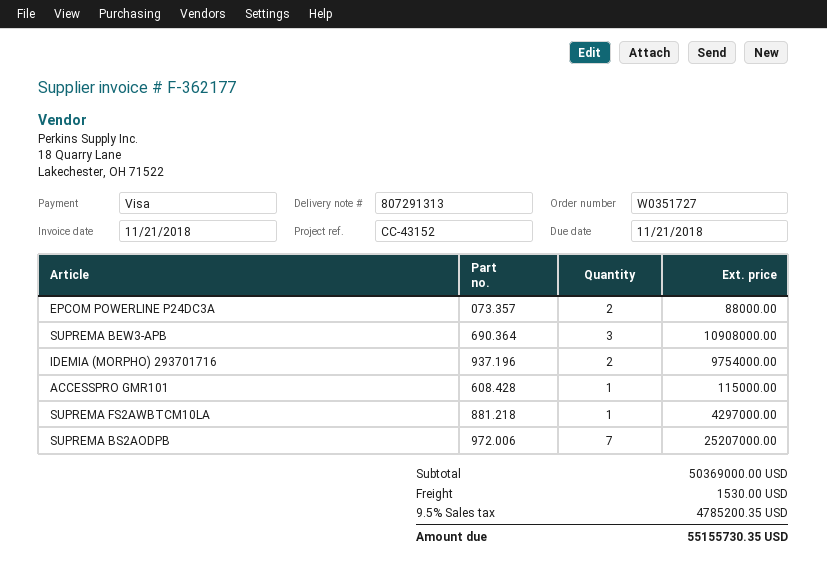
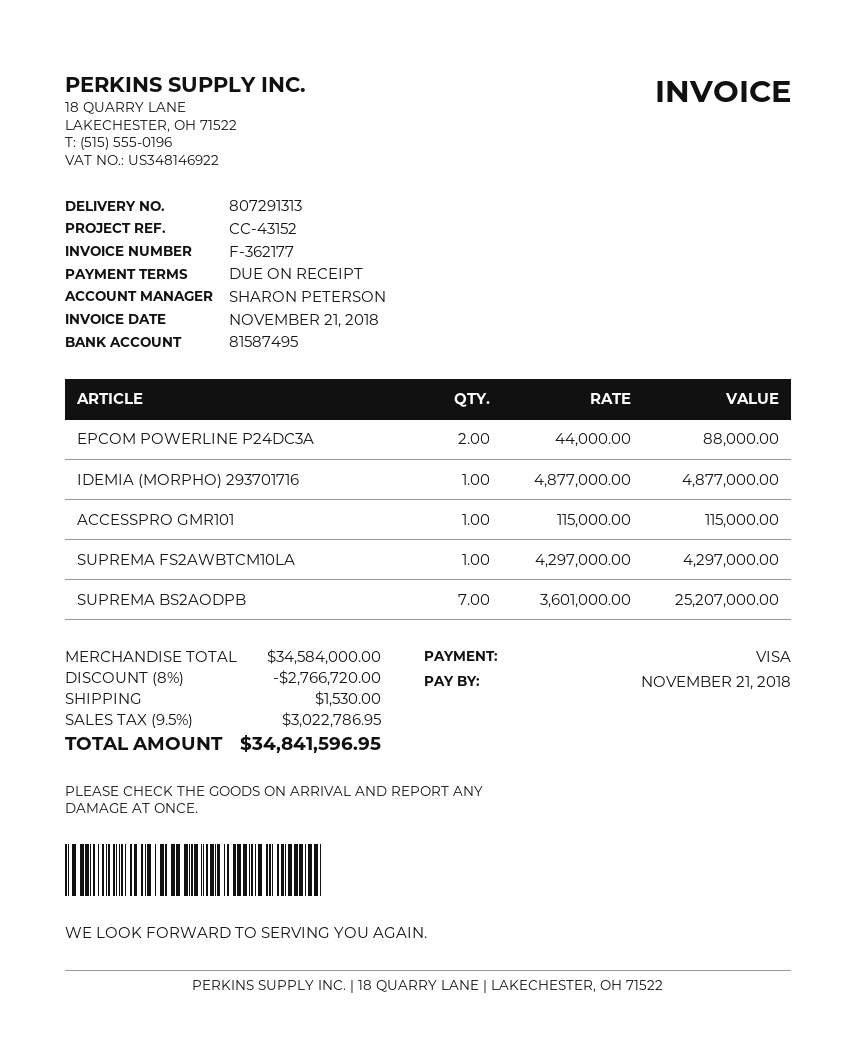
SUPREMA BEW3-APB: 3 for 10908000.00 -> none
IDEMIA (MORPHO) 293701716: 2 for 9754000.00 -> 1 for 4877000.00
subtotal: 50369000.00 -> 34584000.00
discount: none -> 8% = 2766720.00
tax: 9.5% = 4785200.35 -> 9.5% = 3022786.95
total: 55155730.35 -> 34841596.95

